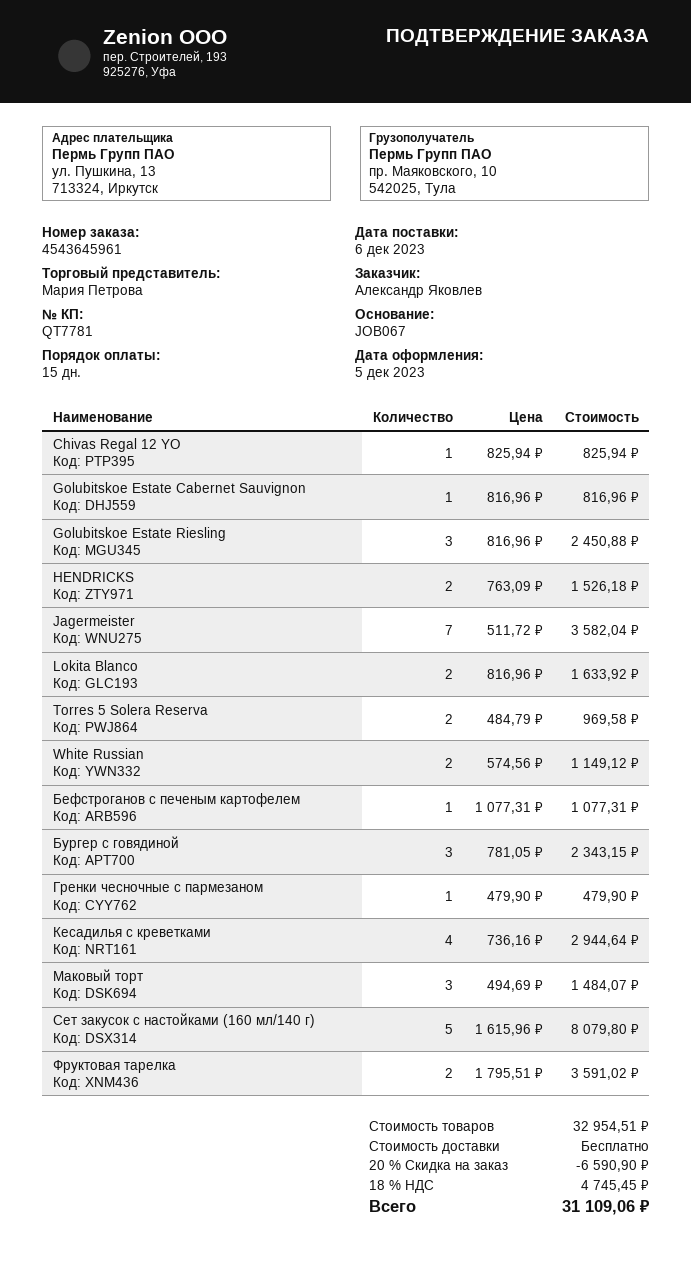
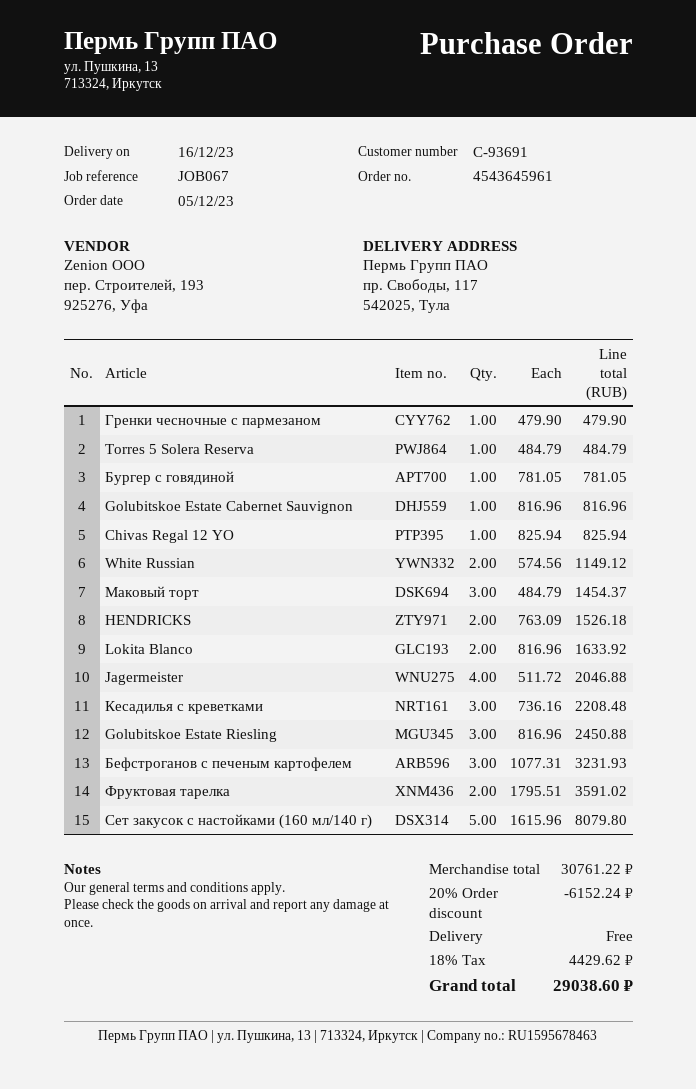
delivery date: 2023-12-06 -> 2023-12-16
ship to: пр. Маяковского, 10, 542025, Тула -> пр. Свободы, 117, 542025, Тула
Jagermeister: 7 x 511.72 = 3582.04 -> 4 x 511.72 = 2046.88
Torres 5 Solera Reserva: 2 x 484.79 = 969.58 -> 1 x 484.79 = 484.79
Бефстроганов с печеным картофелем: 1 x 1077.31 = 1077.31 -> 3 x 1077.31 = 3231.93
Бургер с говядиной: 3 x 781.05 = 2343.15 -> 1 x 781.05 = 781.05
Кесадилья с креветками: 4 x 736.16 = 2944.64 -> 3 x 736.16 = 2208.48
Маковый торт: 3 x 494.69 = 1484.07 -> 3 x 484.79 = 1454.37
subtotal: 32954.51 -> 30761.22
discount: 20% = 6590.90 -> 20% = 6152.24
tax: 18% = 4745.45 -> 18% = 4429.62
total: 31109.06 -> 29038.60

